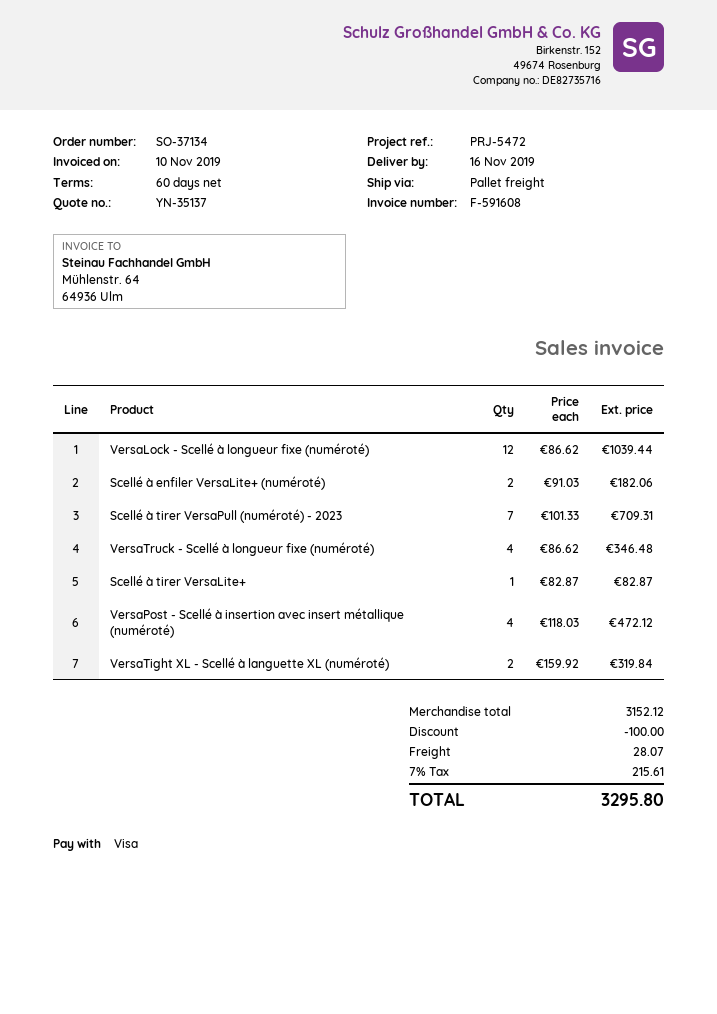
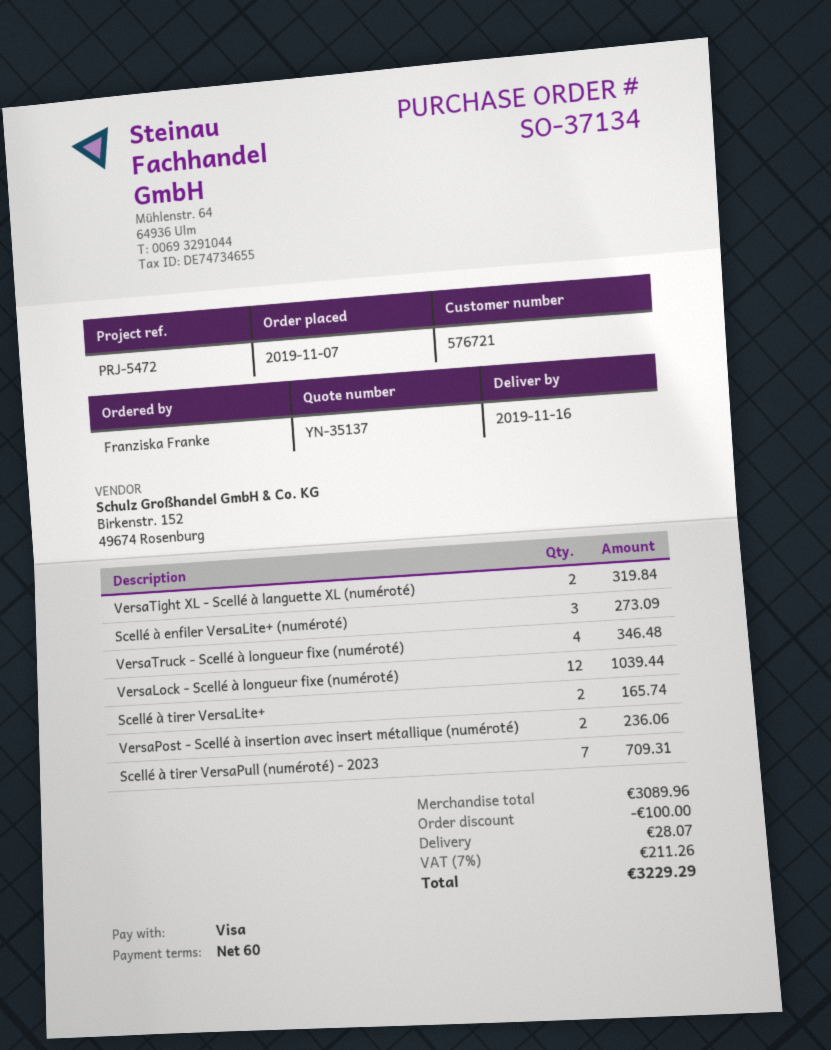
Scellé à enfiler VersaLite+ (numéroté): 2 for 182.06 -> 3 for 273.09
Scellé à tirer VersaLite+: 1 for 82.87 -> 2 for 165.74
VersaPost - Scellé à insertion avec insert métallique (numéroté): 4 for 472.12 -> 2 for 236.06
subtotal: 3152.12 -> 3089.96
tax: 7% = 215.61 -> 7% = 211.26
total: 3295.80 -> 3229.29

